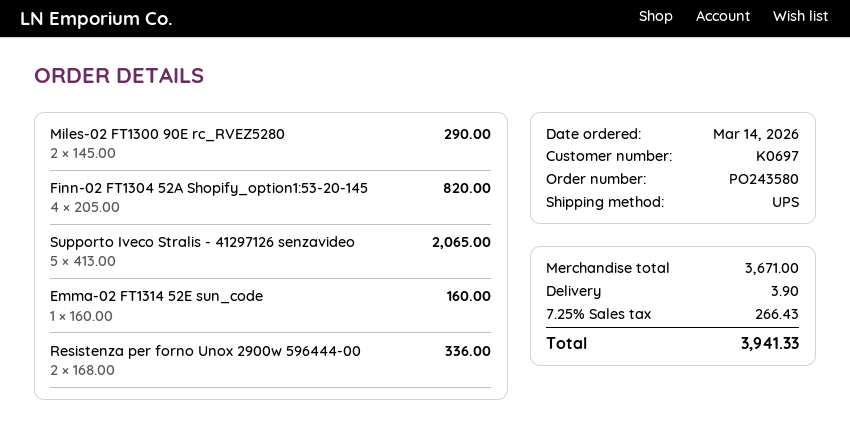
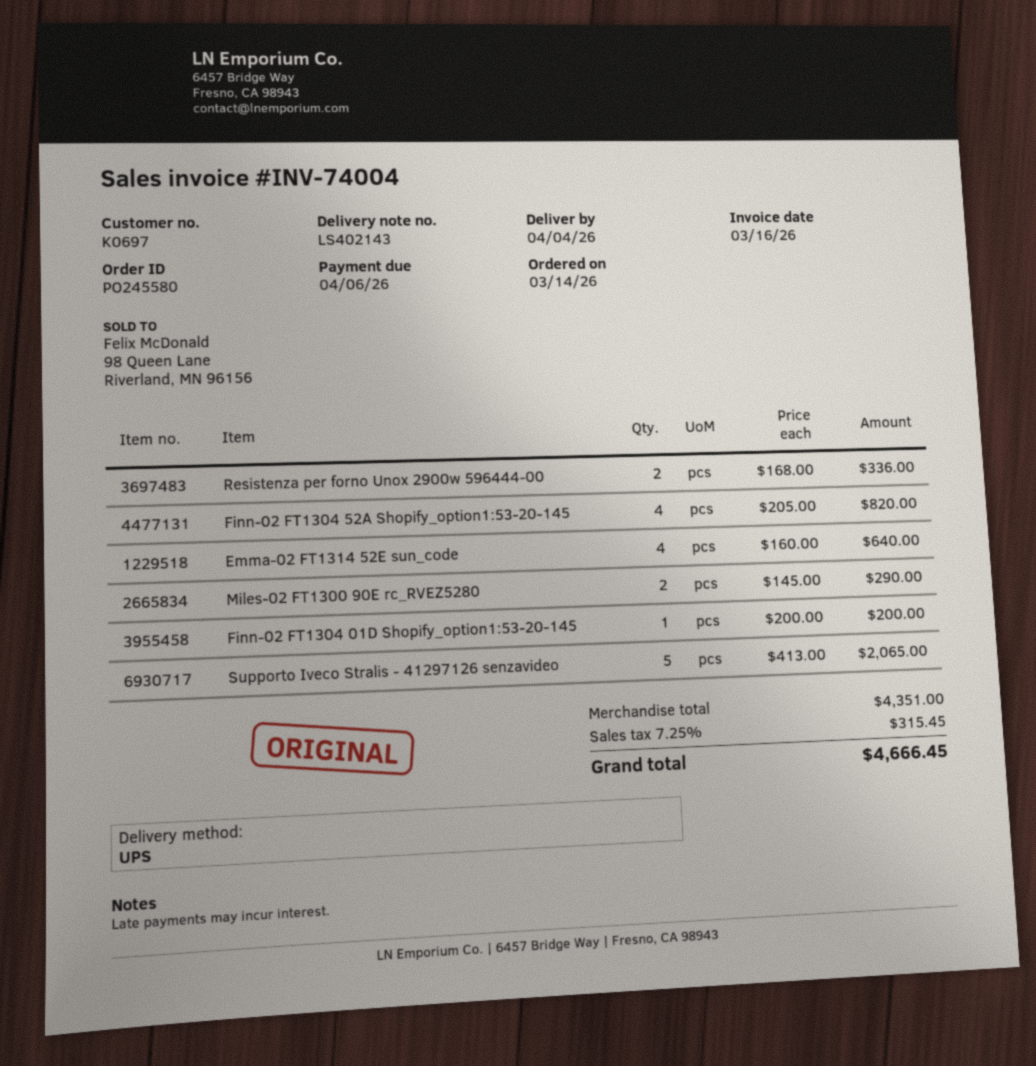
order number: PO243580 -> PO245580
Emma-02 FT1314 52E sun_code: 1 x 160.00 = 160.00 -> 4 x 160.00 = 640.00
Finn-02 FT1304 01D Shopify_option1:53-20-145: none -> 1 x 200.00 = 200.00
subtotal: 3671.00 -> 4351.00
shipping: 3.90 -> none
tax: 7.25% = 266.43 -> 7.25% = 315.45
total: 3941.33 -> 4666.45

